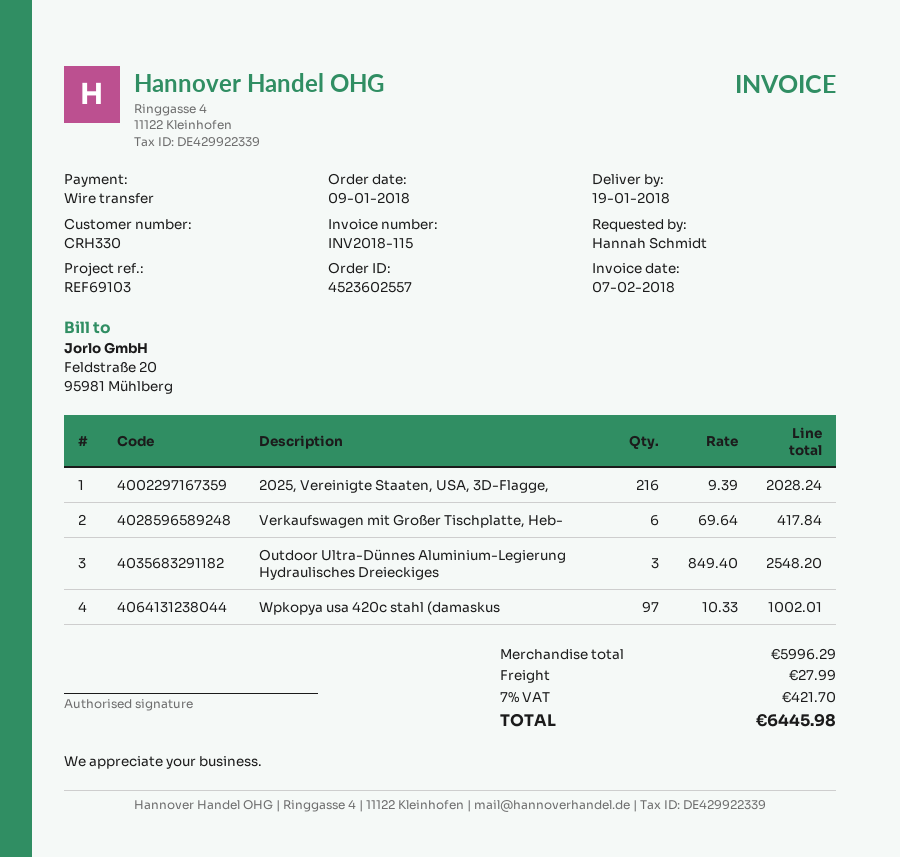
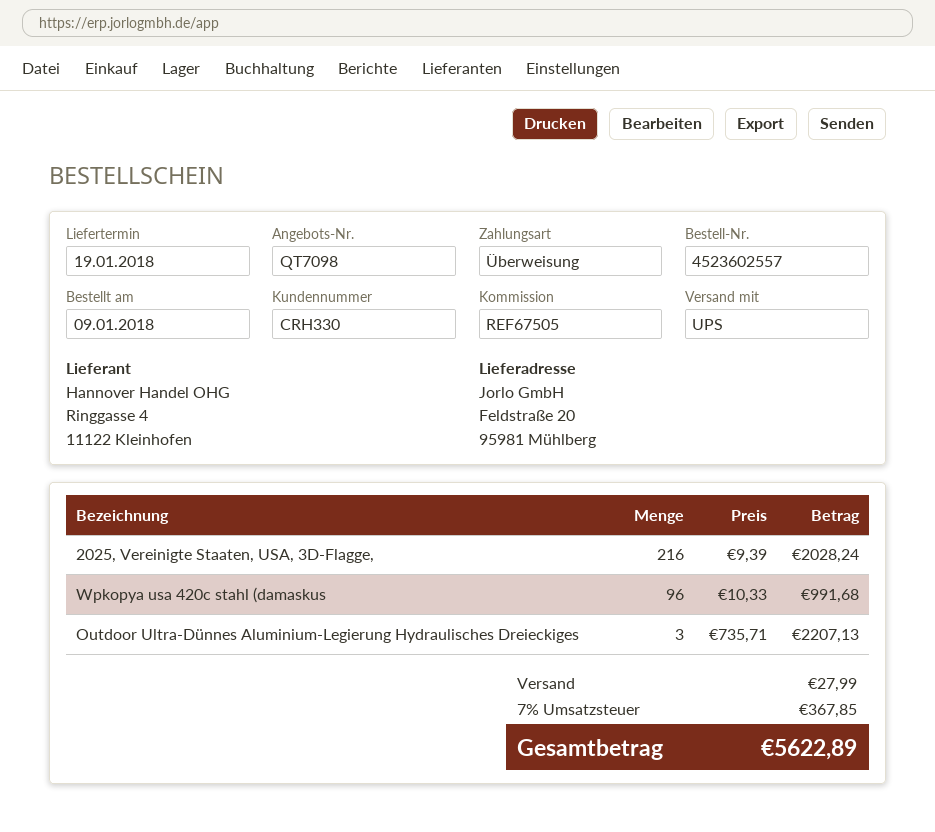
reference: REF69103 -> REF67505
Verkaufswagen mit Großer Tischplatte, Heb-: 6 x 69.64 = 417.84 -> none
Outdoor Ultra-Dünnes Aluminium-Legierung Hydraulisches Dreieckiges: 3 x 849.40 = 2548.20 -> 3 x 735.71 = 2207.13
Wpkopya usa 420c stahl (damaskus: 97 x 10.33 = 1002.01 -> 96 x 10.33 = 991.68
tax: 7% = 421.70 -> 7% = 367.85
total: 6445.98 -> 5622.89

